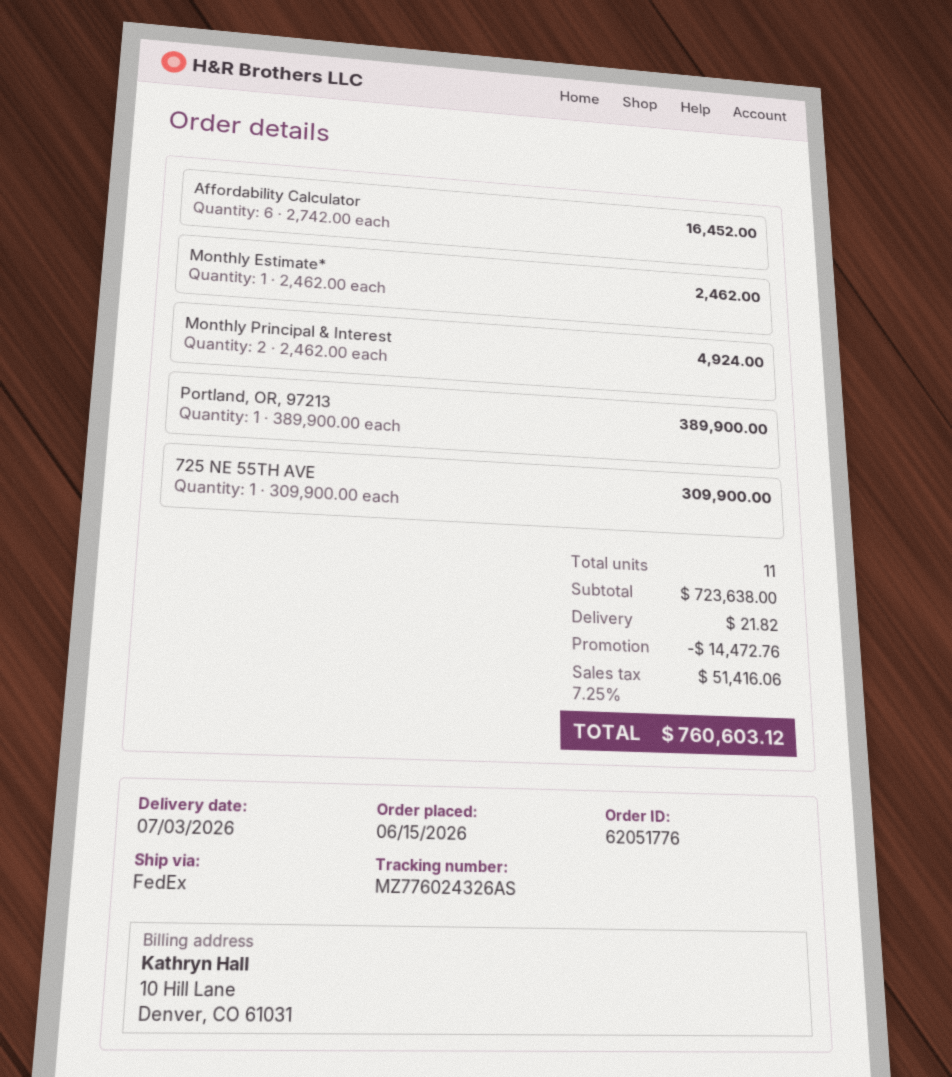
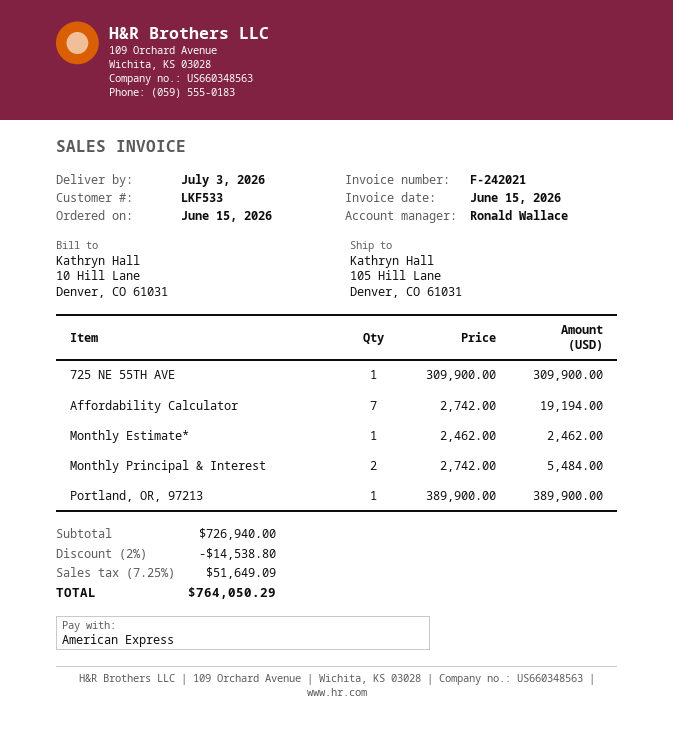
Affordability Calculator: 6 x 2742.00 = 16452.00 -> 7 x 2742.00 = 19194.00
Monthly Principal & Interest: 2 x 2462.00 = 4924.00 -> 2 x 2742.00 = 5484.00
subtotal: 723638.00 -> 726940.00
discount: 14472.76 -> 14538.80
shipping: 21.82 -> none
tax: 7.25% = 51416.06 -> 7.25% = 51649.09
total: 760603.12 -> 764050.29

